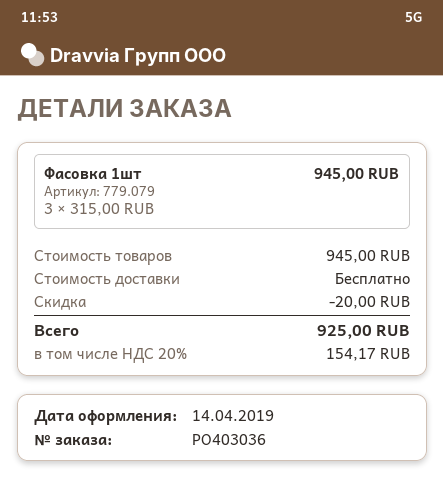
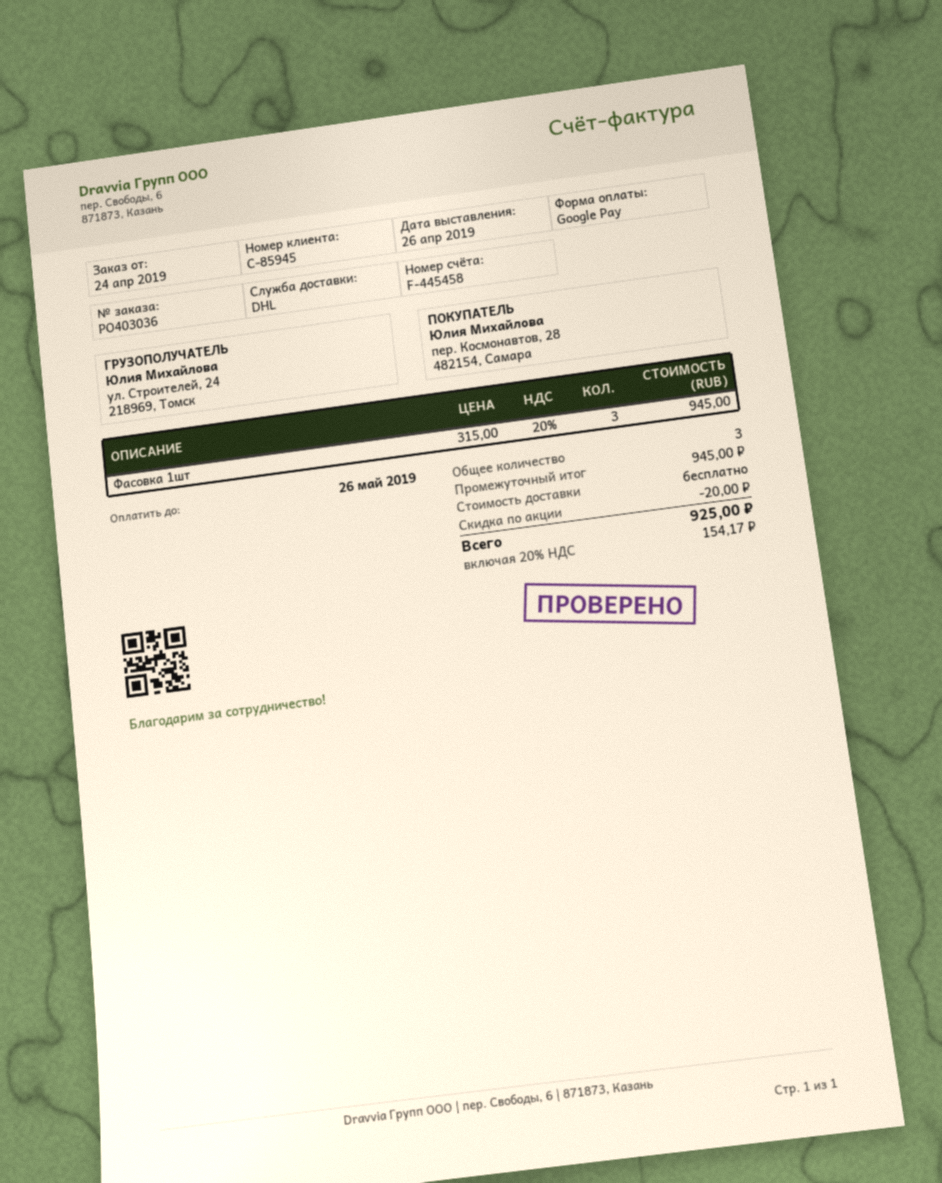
order date: 2019-04-14 -> 2019-04-24

